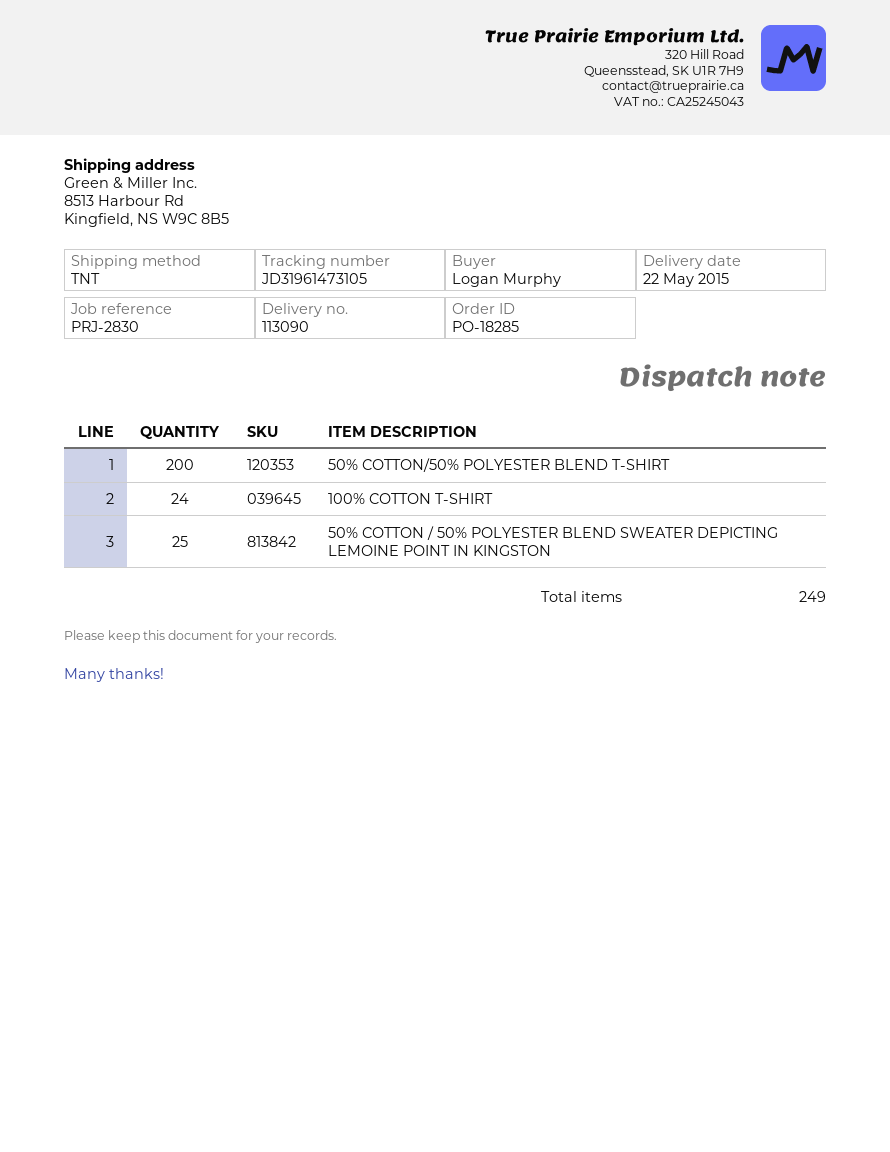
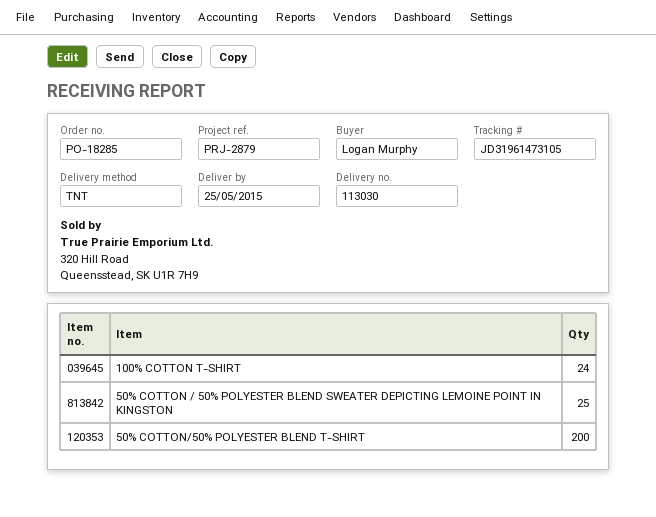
delivery note number: 113090 -> 113030
delivery date: 2015-05-22 -> 2015-05-25
reference: PRJ-2830 -> PRJ-2879

